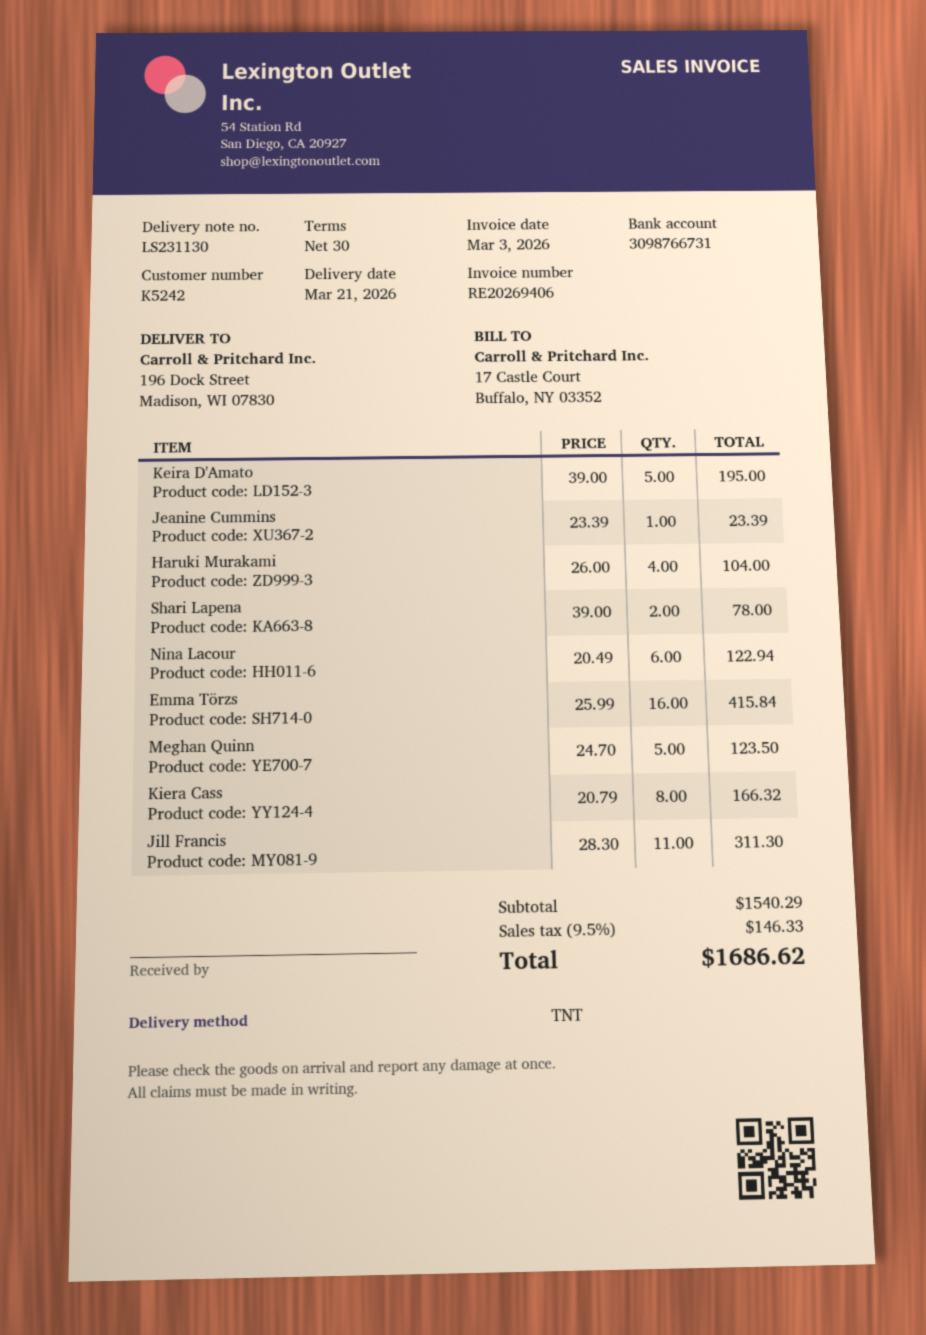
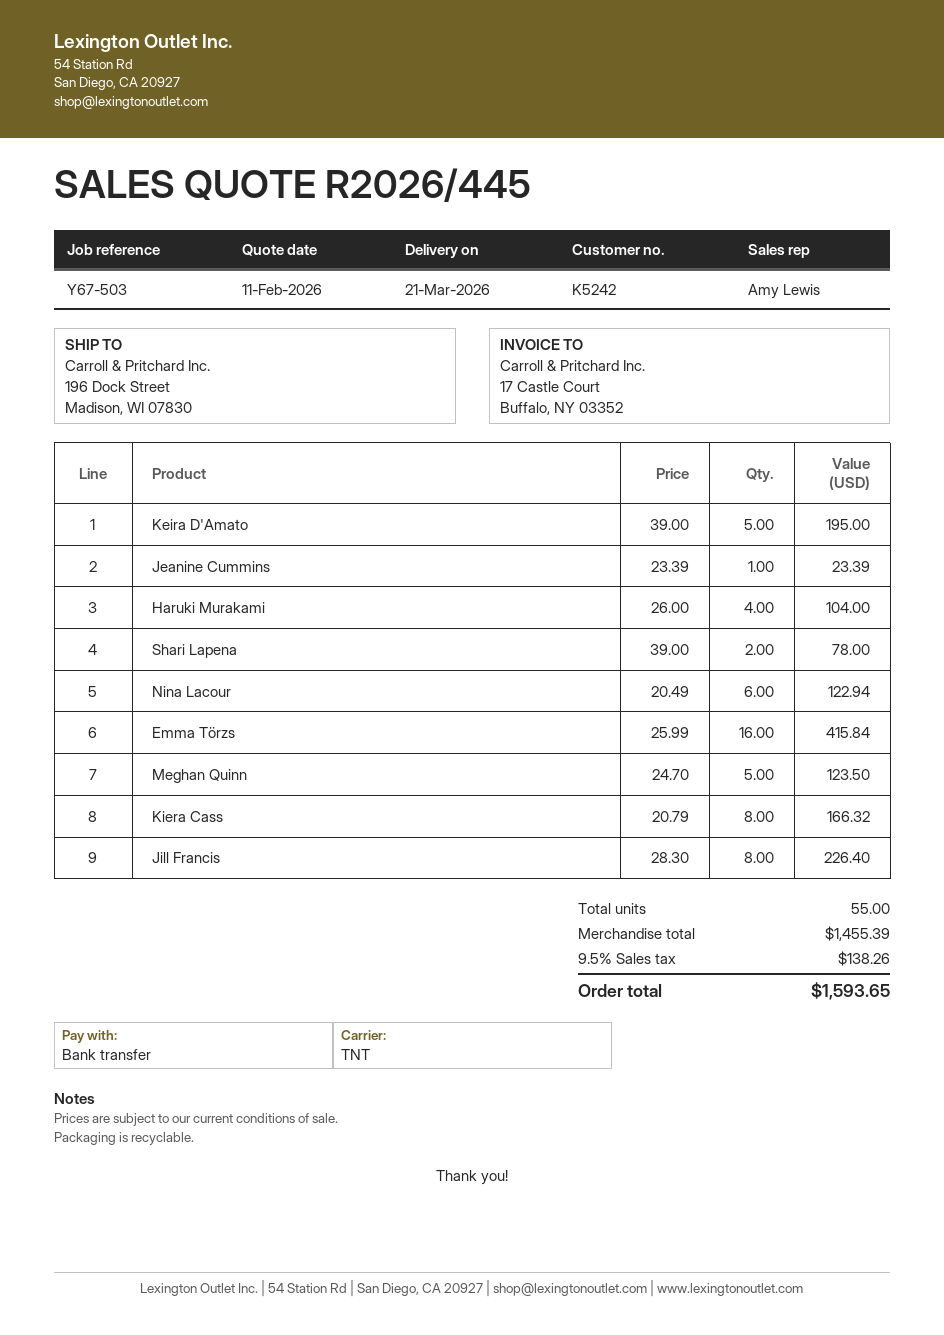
Jill Francis: 11 x 28.30 = 311.30 -> 8 x 28.30 = 226.40
subtotal: 1540.29 -> 1455.39
tax: 9.5% = 146.33 -> 9.5% = 138.26
total: 1686.62 -> 1593.65

